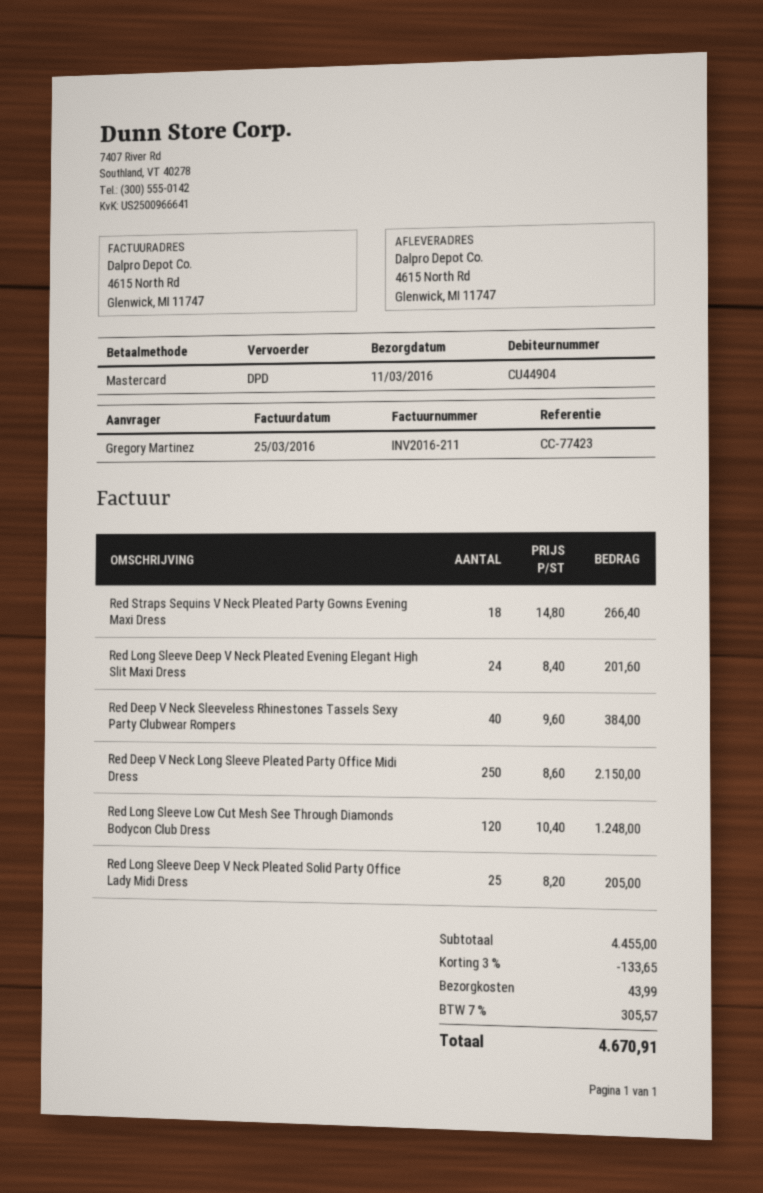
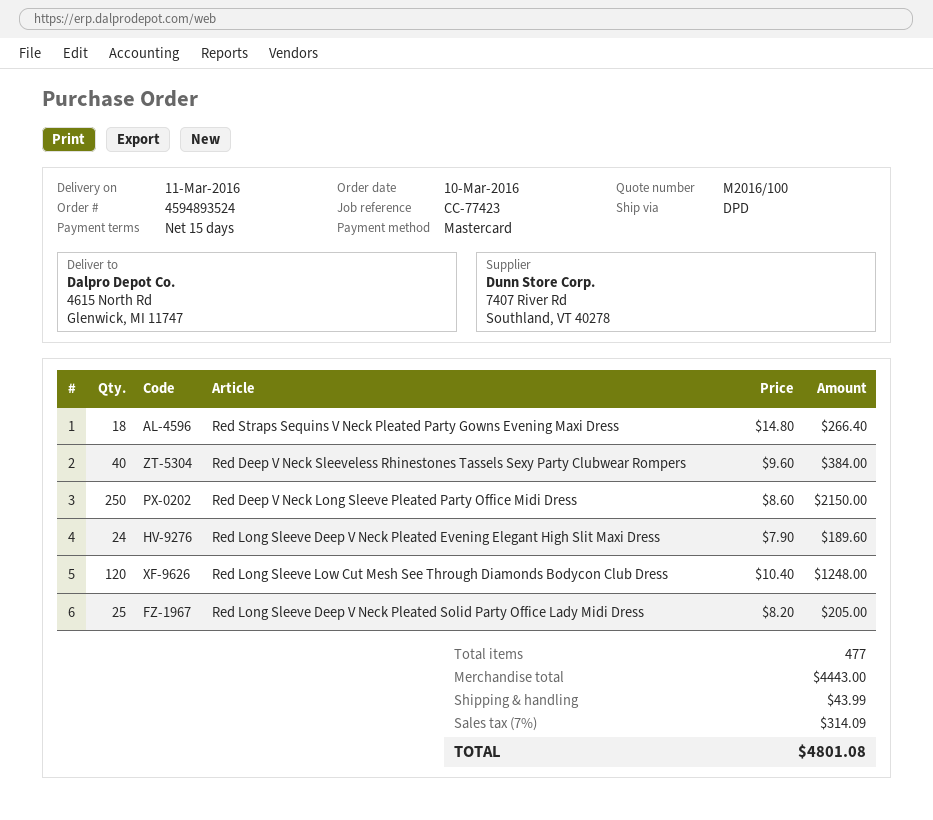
Red Long Sleeve Deep V Neck Pleated Evening Elegant High Slit Maxi Dress: 24 x 8.40 = 201.60 -> 24 x 7.90 = 189.60
subtotal: 4455.00 -> 4443.00
discount: 3% = 133.65 -> none
tax: 7% = 305.57 -> 7% = 314.09
total: 4670.91 -> 4801.08

